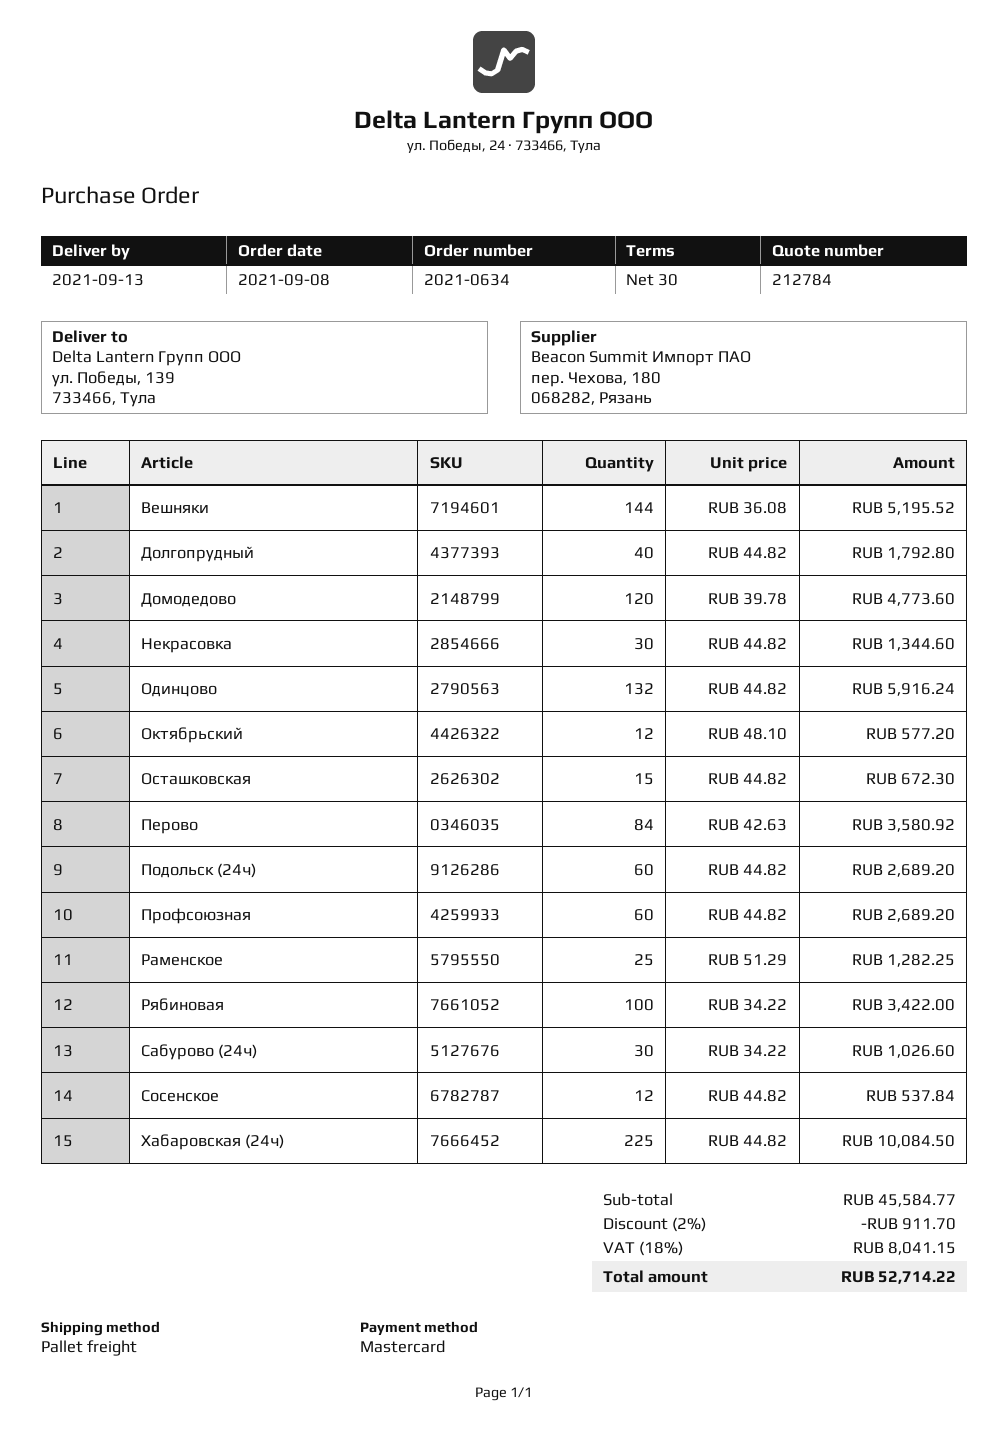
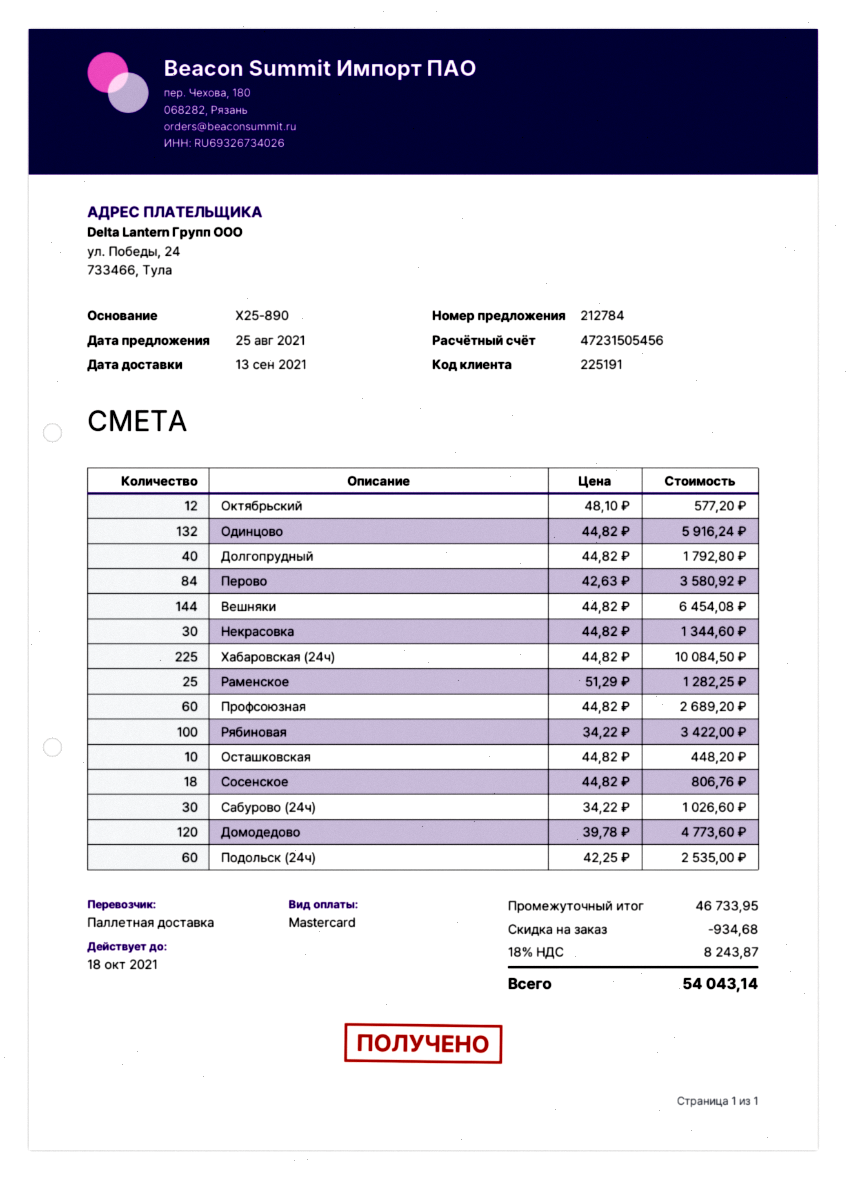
Вешняки: 144 x 36.08 = 5195.52 -> 144 x 44.82 = 6454.08
Осташковская: 15 x 44.82 = 672.30 -> 10 x 44.82 = 448.20
Подольск (24ч): 60 x 44.82 = 2689.20 -> 60 x 42.25 = 2535.00
Сосенское: 12 x 44.82 = 537.84 -> 18 x 44.82 = 806.76
subtotal: 45584.77 -> 46733.95
discount: 911.70 -> 934.68
tax: 18% = 8041.15 -> 18% = 8243.87
total: 52714.22 -> 54043.14

